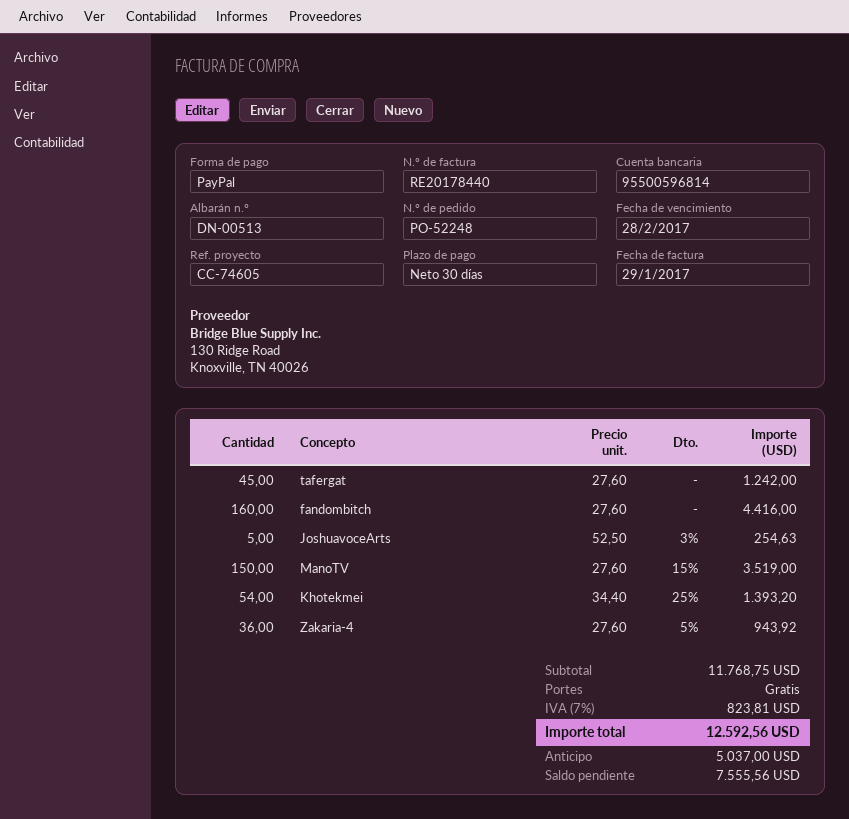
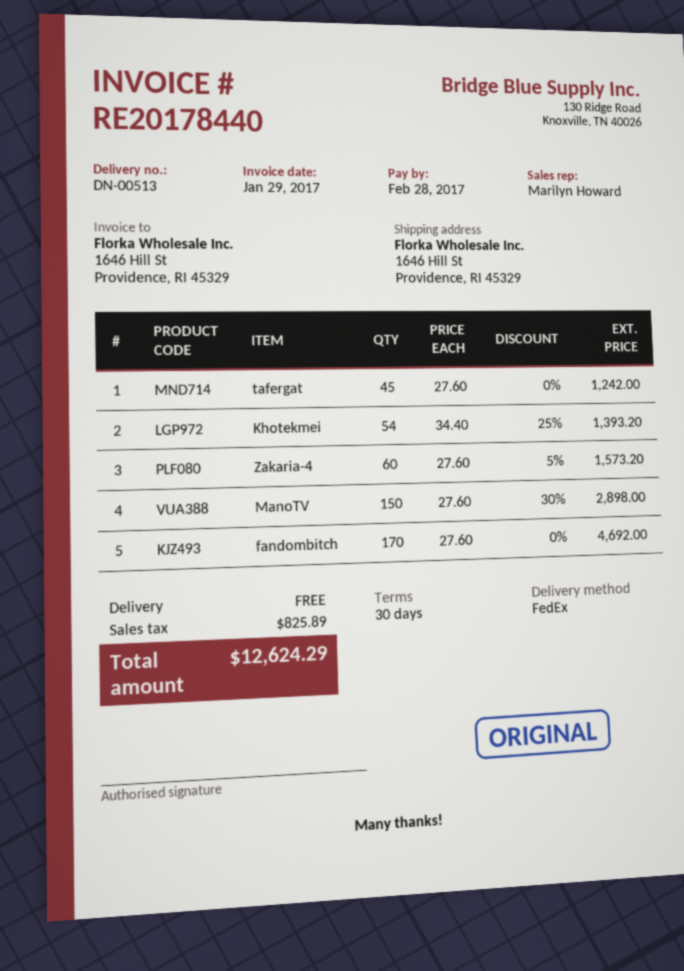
fandombitch: 160 x 27.60 = 4416.00 -> 170 x 27.60 = 4692.00
JoshuavoceArts: 5 x 52.50 - 3% = 254.63 -> none
ManoTV: 150 x 27.60 - 15% = 3519.00 -> 150 x 27.60 - 30% = 2898.00
Zakaria-4: 36 x 27.60 - 5% = 943.92 -> 60 x 27.60 - 5% = 1573.20
tax: 823.81 -> 825.89
total: 12592.56 -> 12624.29

